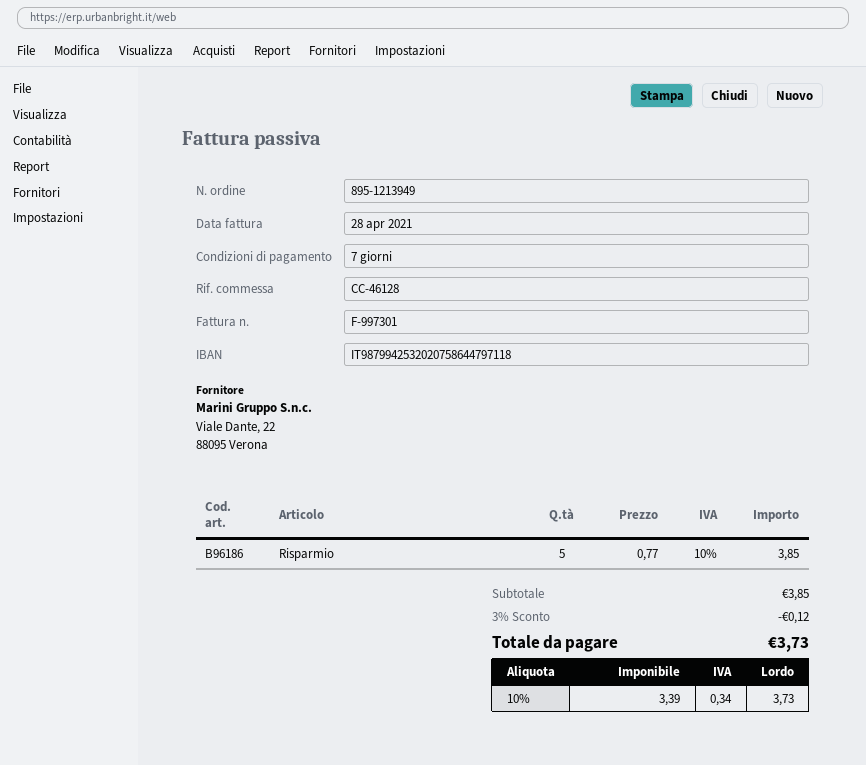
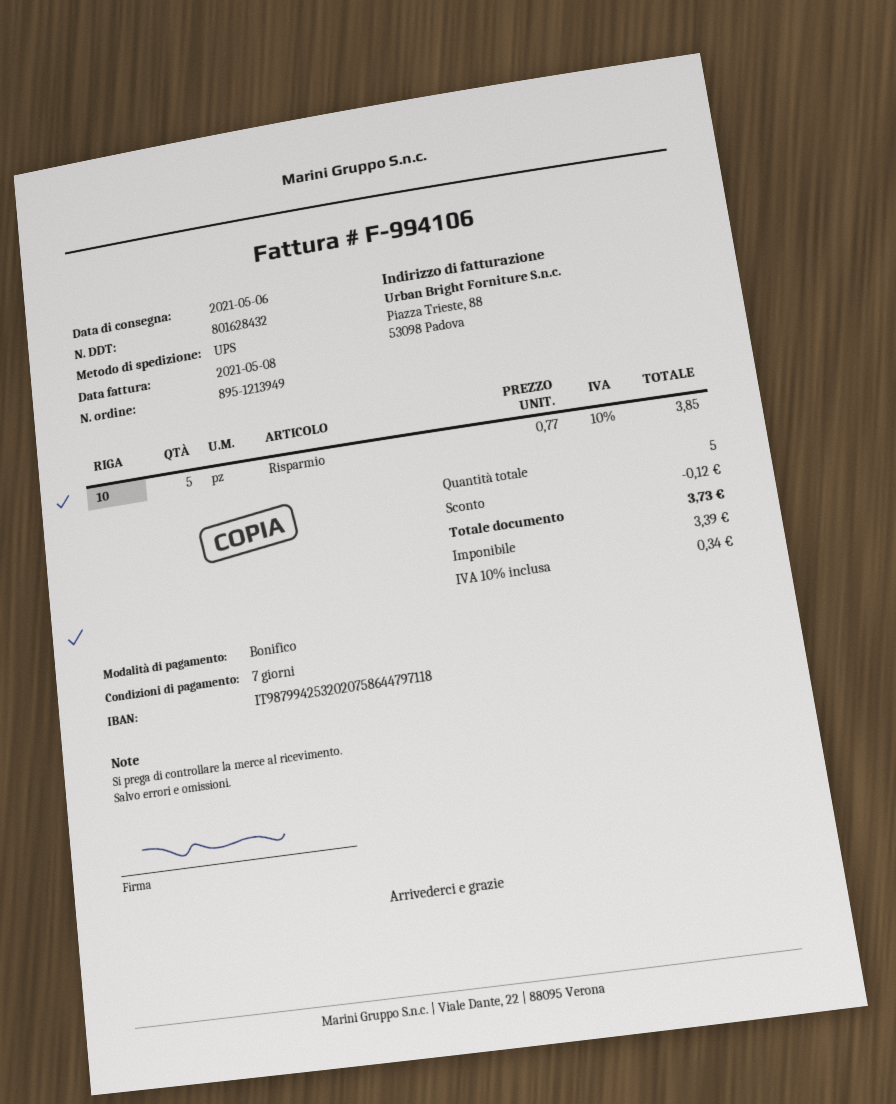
invoice number: F-997301 -> F-994106
invoice date: 2021-04-28 -> 2021-05-08

